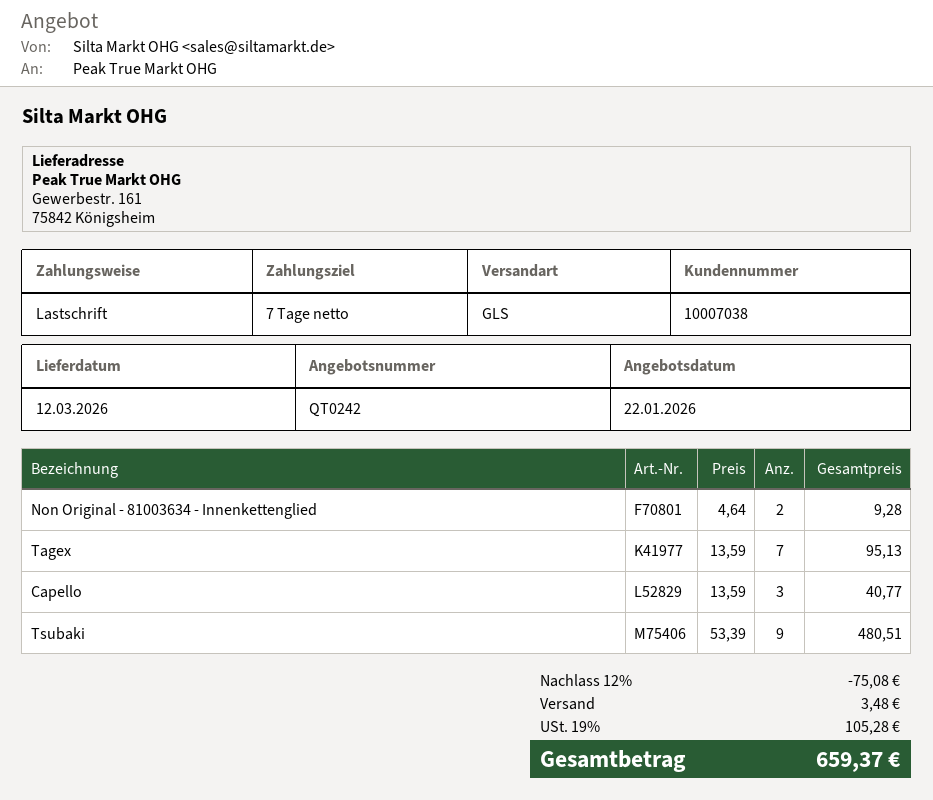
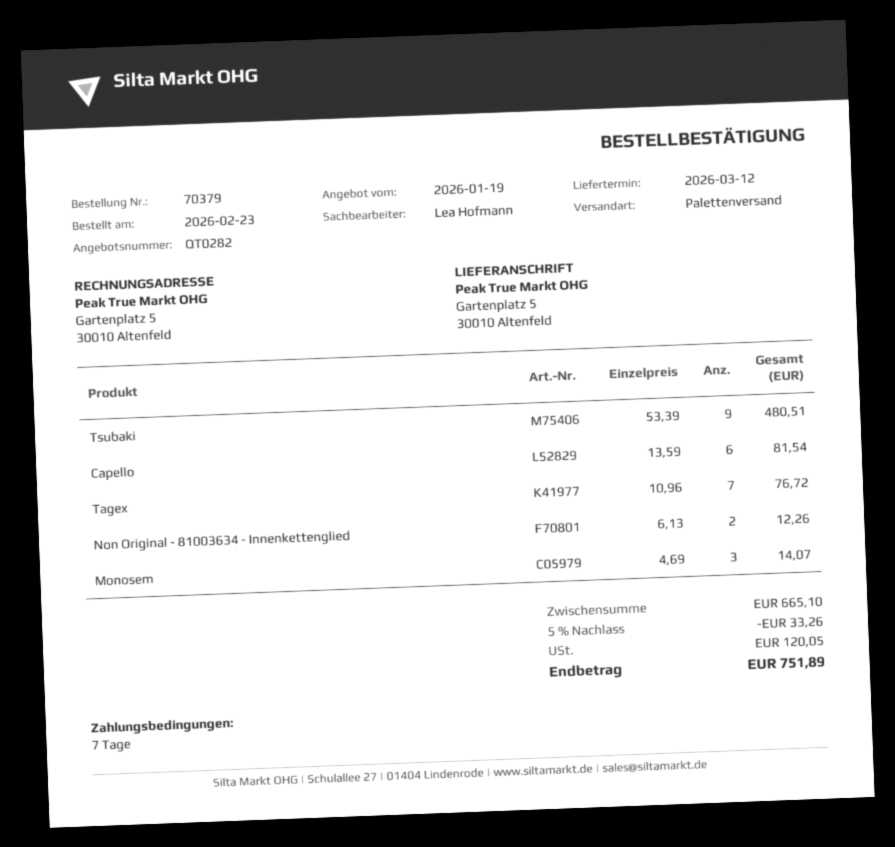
quote number: QT0242 -> QT0282
quote date: 2026-01-22 -> 2026-01-19
shipping method: GLS -> pallet freight
ship to: Gewerbestr. 161, 75842 Königsheim -> Gartenplatz 5, 30010 Altenfeld
Non Original - 81003634 - Innenkettenglied: 2 x 4.64 = 9.28 -> 2 x 6.13 = 12.26
Tagex: 7 x 13.59 = 95.13 -> 7 x 10.96 = 76.72
Capello: 3 x 13.59 = 40.77 -> 6 x 13.59 = 81.54
Monosem: none -> 3 x 4.69 = 14.07
discount: 12% = 75.08 -> 5% = 33.26
shipping: 3.48 -> none
tax: 105.28 -> 120.05
total: 659.37 -> 751.89

